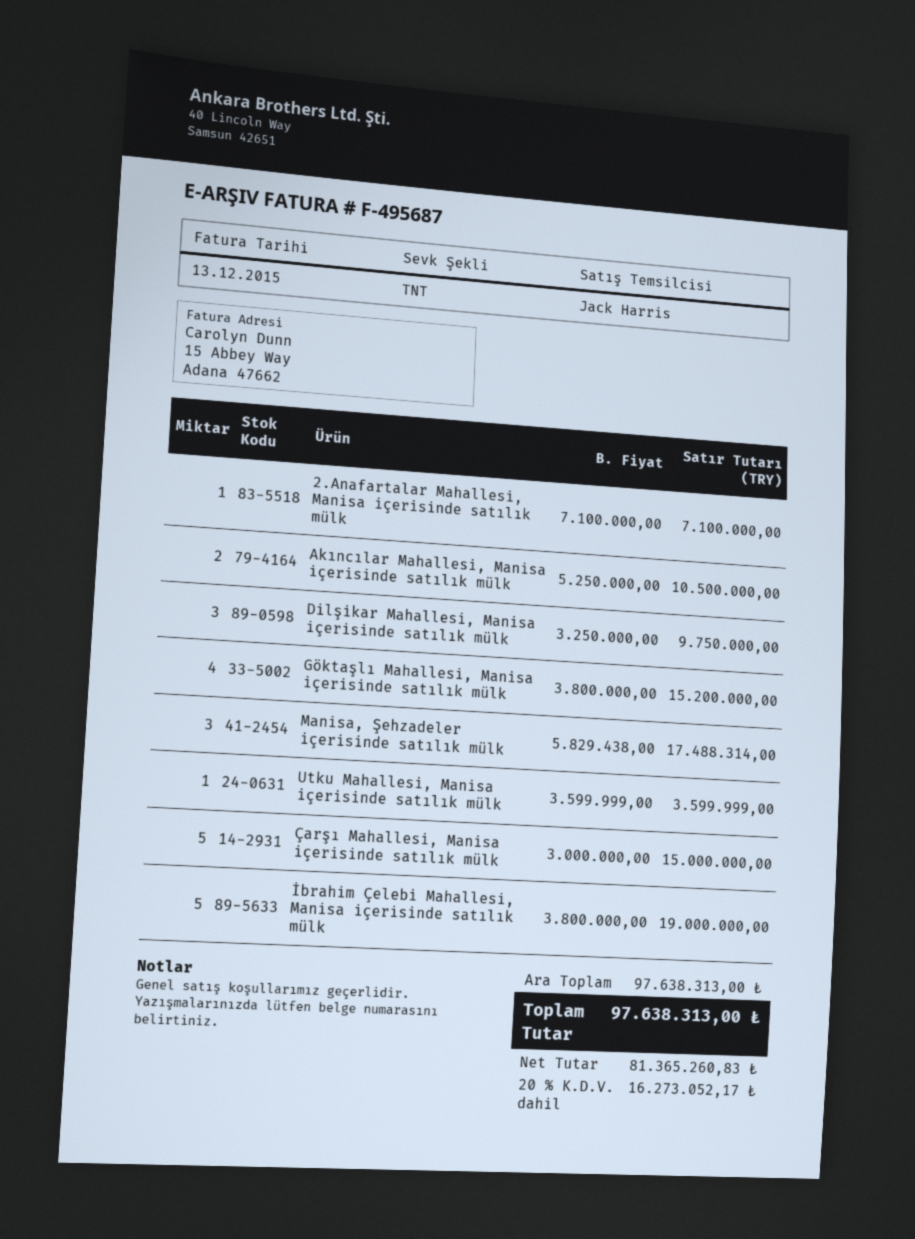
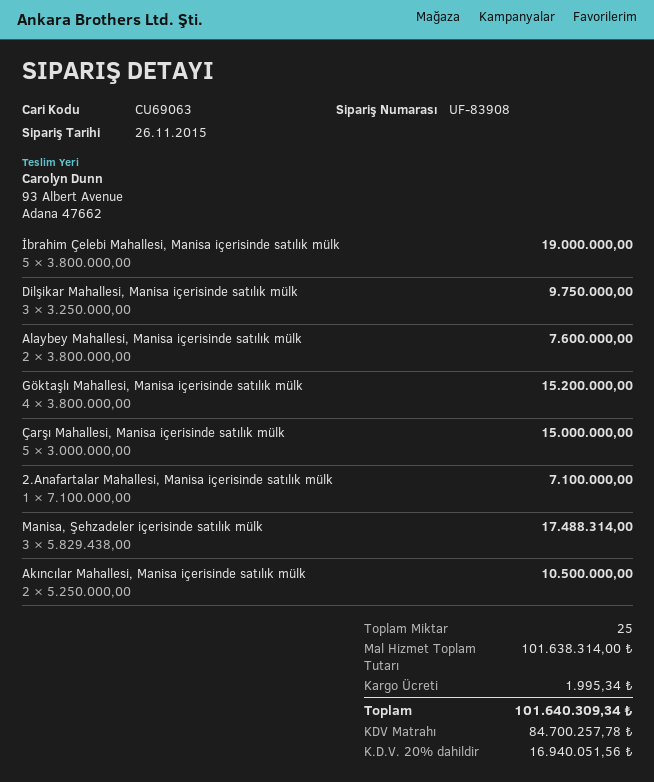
Utku Mahallesi, Manisa içerisinde satılık mülk: 1 x 3599999.00 = 3599999.00 -> none
Alaybey Mahallesi, Manisa içerisinde satılık mülk: none -> 2 x 3800000.00 = 7600000.00
subtotal: 97638313.00 -> 101638314.00
shipping: none -> 1995.34
net: 81365260.83 -> 84700257.78
tax: 20% = 16273052.17 -> 20% = 16940051.56
total: 97638313.00 -> 101640309.34

